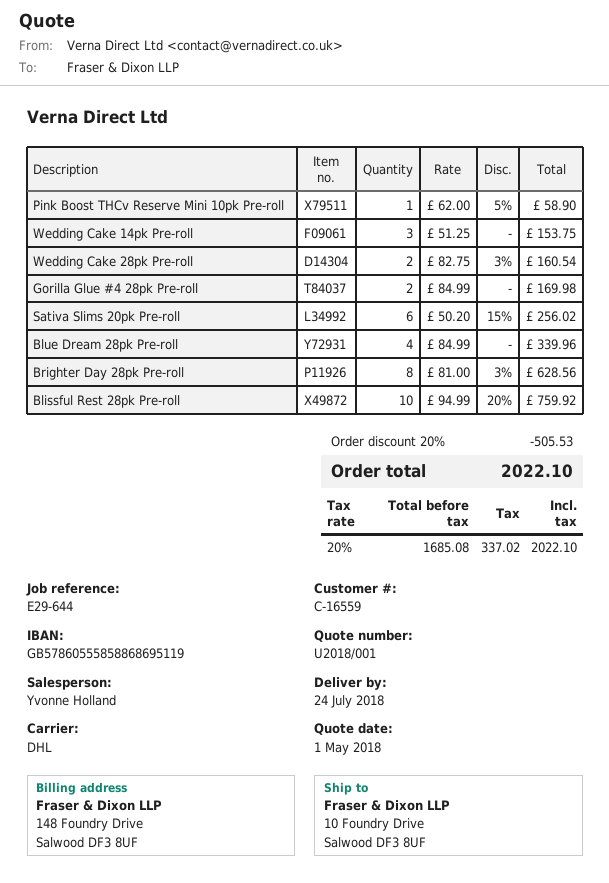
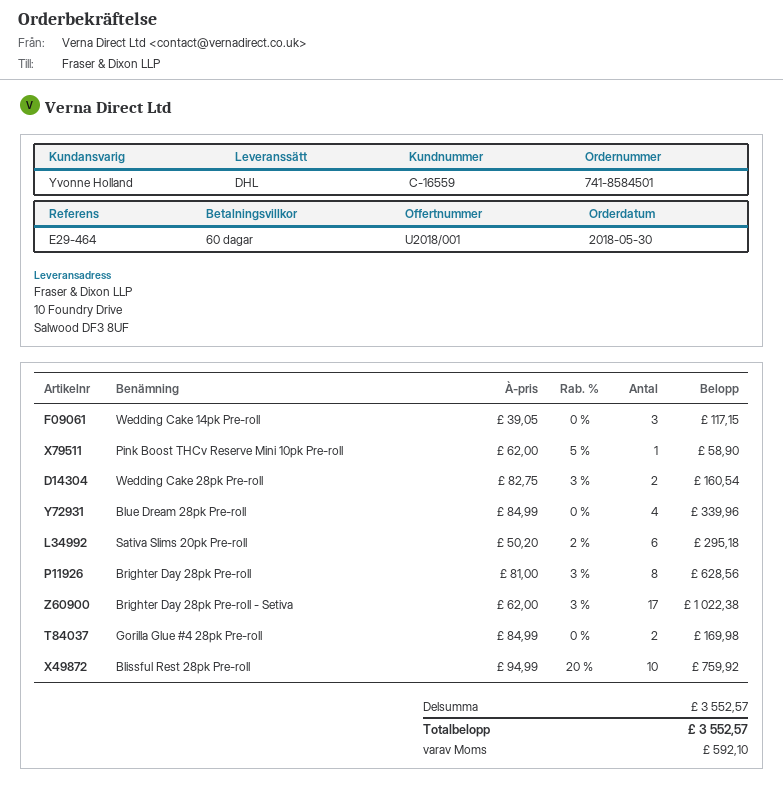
reference: E29-644 -> E29-464
Wedding Cake 14pk Pre-roll: 3 x 51.25 = 153.75 -> 3 x 39.05 = 117.15
Sativa Slims 20pk Pre-roll: 6 x 50.20 - 15% = 256.02 -> 6 x 50.20 - 2% = 295.18
Brighter Day 28pk Pre-roll - Setiva: none -> 17 x 62.00 - 3% = 1022.38
discount: 20% = 505.53 -> none
tax: 337.02 -> 592.10
total: 2022.10 -> 3552.57

